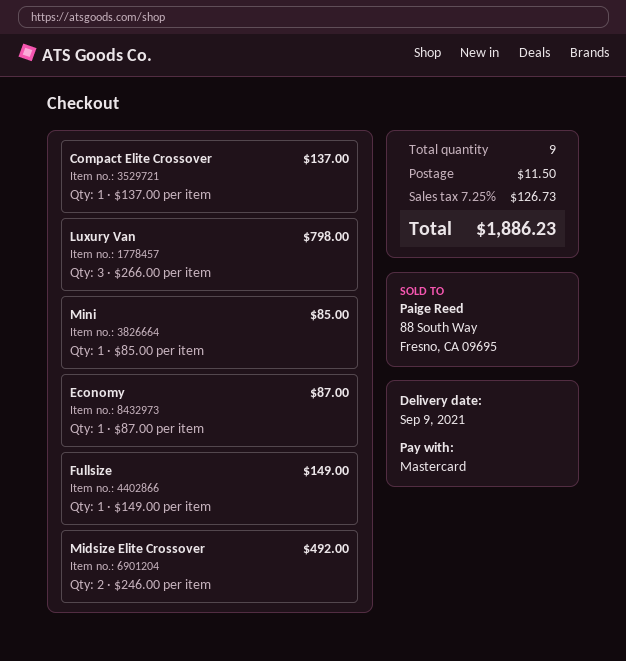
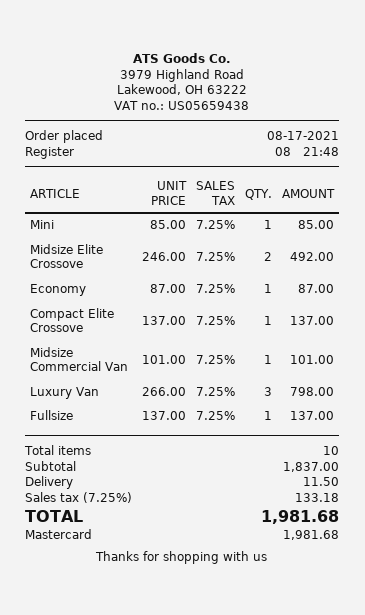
Fullsize: 1 x 149.00 = 149.00 -> 1 x 137.00 = 137.00
Midsize Commercial Van: none -> 1 x 101.00 = 101.00
total quantity: 9 -> 10
tax: 7.25% = 126.73 -> 7.25% = 133.18
total: 1886.23 -> 1981.68

